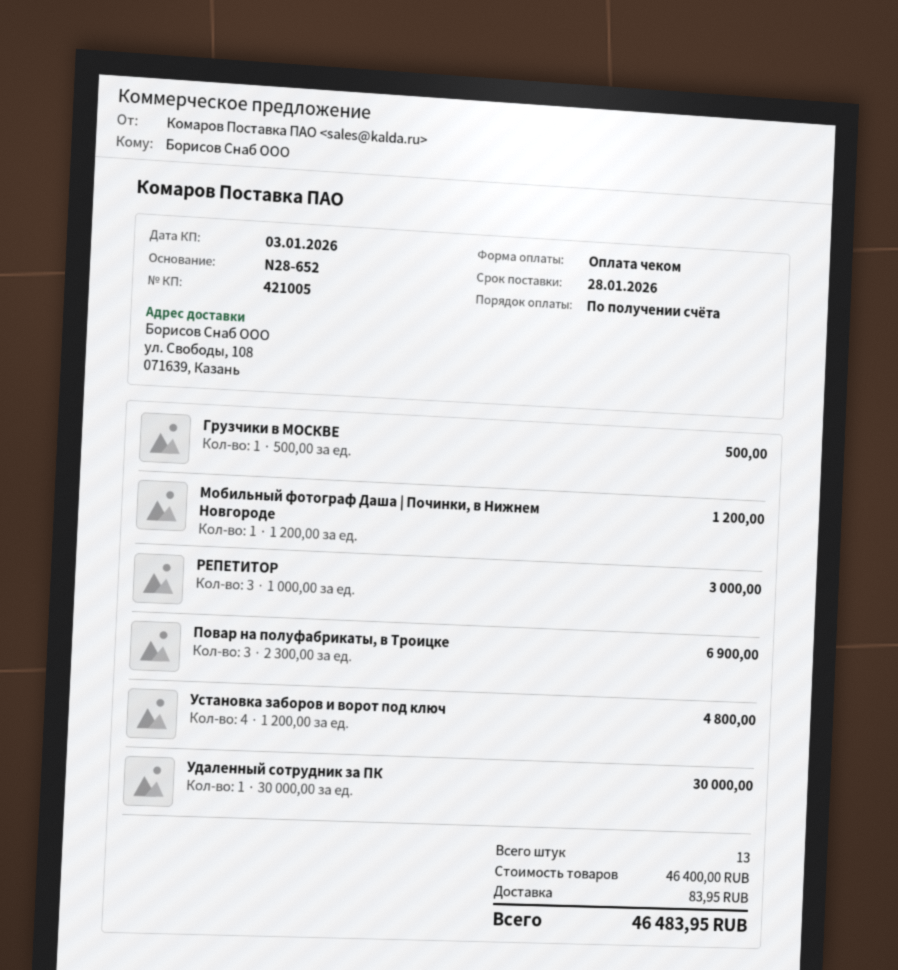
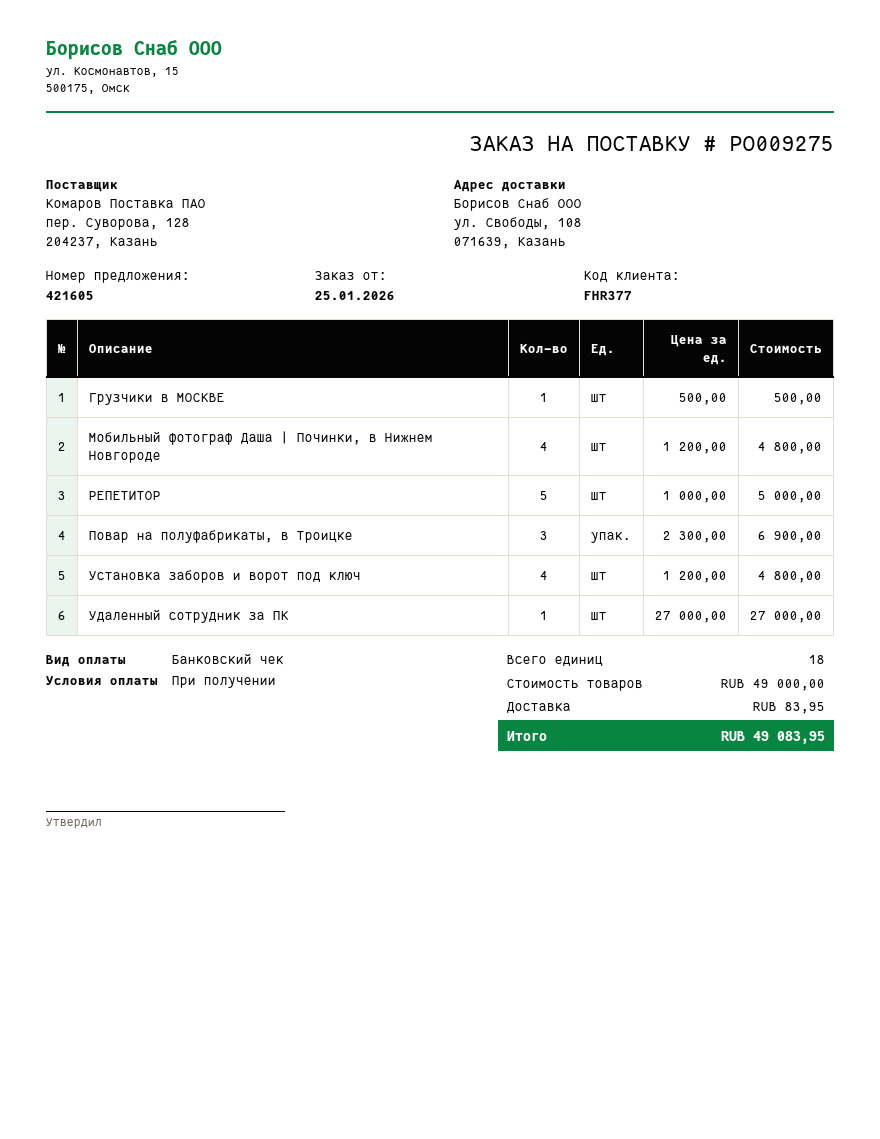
quote number: 421005 -> 421605
Мобильный фотограф Даша | Починки, в Нижнем Новгороде: 1 x 1200.00 = 1200.00 -> 4 x 1200.00 = 4800.00
РЕПЕТИТОР: 3 x 1000.00 = 3000.00 -> 5 x 1000.00 = 5000.00
Удаленный сотрудник за ПК: 1 x 30000.00 = 30000.00 -> 1 x 27000.00 = 27000.00
total quantity: 13 -> 18
subtotal: 46400.00 -> 49000.00
total: 46483.95 -> 49083.95

